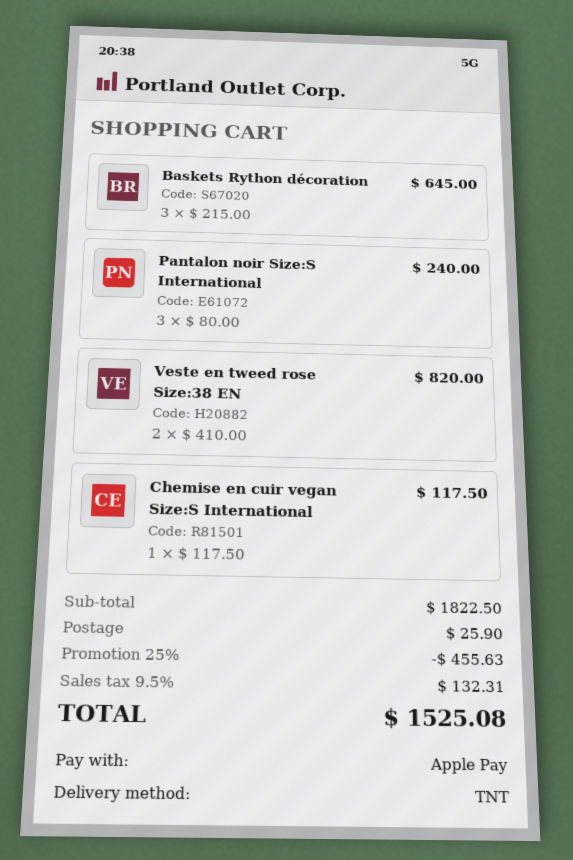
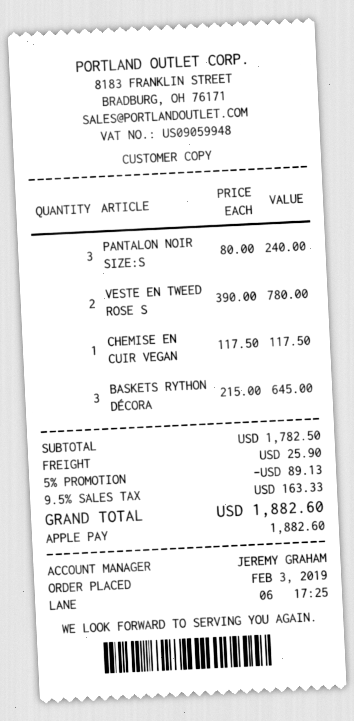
Veste en tweed rose Size:38 EN: 2 x 410.00 = 820.00 -> 2 x 390.00 = 780.00
subtotal: 1822.50 -> 1782.50
discount: 25% = 455.63 -> 5% = 89.13
tax: 9.5% = 132.31 -> 9.5% = 163.33
total: 1525.08 -> 1882.60

